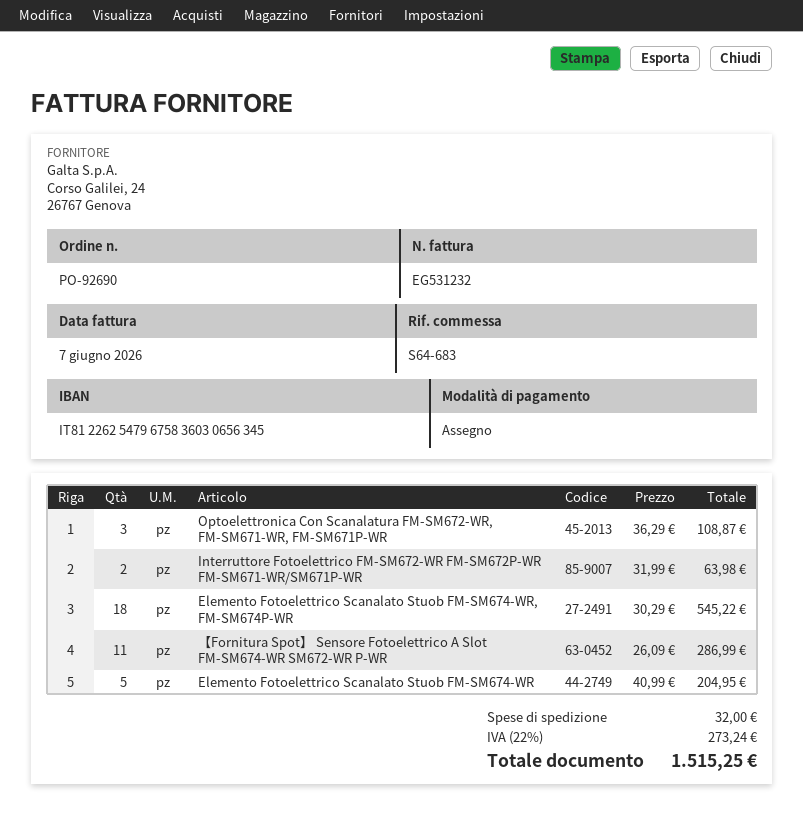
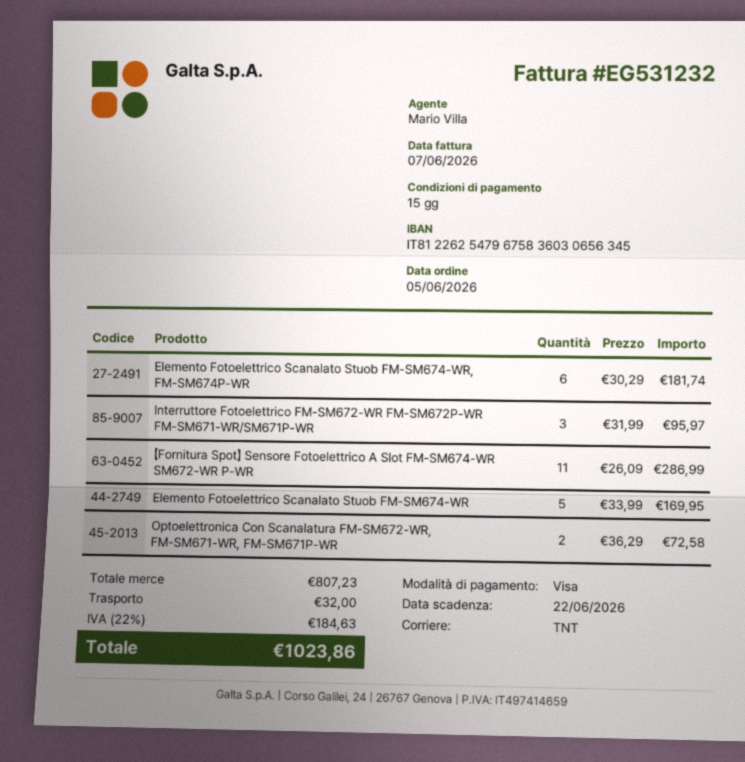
payment method: cheque -> Visa
Optoelettronica Con Scanalatura FM-SM672-WR, FM-SM671-WR, FM-SM671P-WR: 3 x 36.29 = 108.87 -> 2 x 36.29 = 72.58
Interruttore Fotoelettrico FM-SM672-WR FM-SM672P-WR FM-SM671-WR/SM671P-WR: 2 x 31.99 = 63.98 -> 3 x 31.99 = 95.97
Elemento Fotoelettrico Scanalato Stuob FM-SM674-WR, FM-SM674P-WR: 18 x 30.29 = 545.22 -> 6 x 30.29 = 181.74
Elemento Fotoelettrico Scanalato Stuob FM-SM674-WR: 5 x 40.99 = 204.95 -> 5 x 33.99 = 169.95
tax: 22% = 273.24 -> 22% = 184.63
total: 1515.25 -> 1023.86

